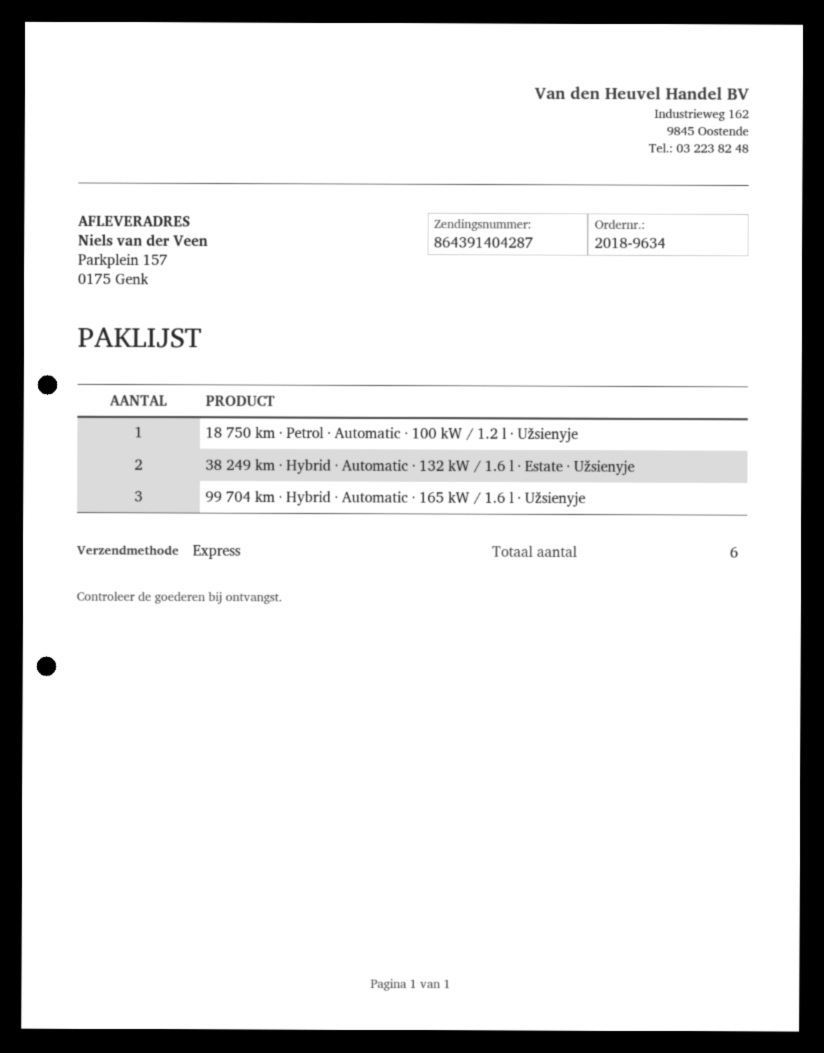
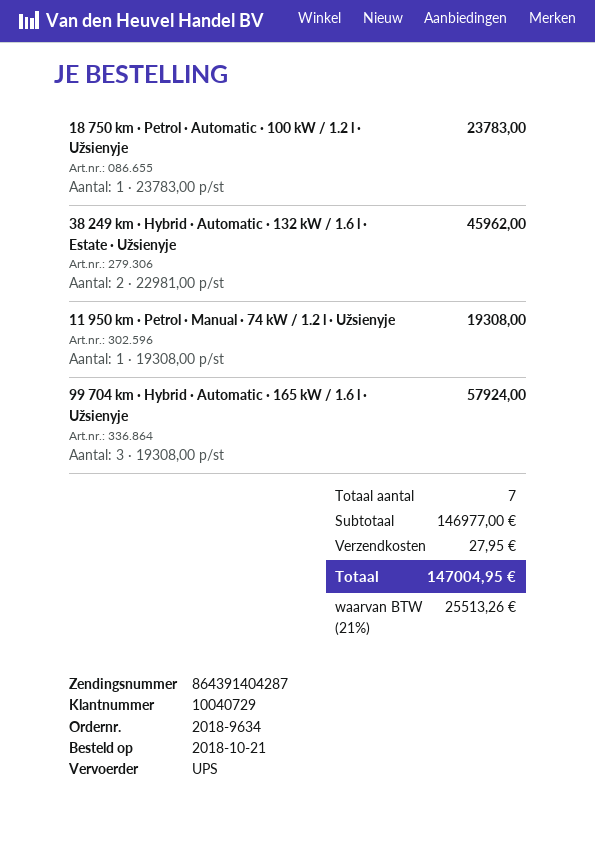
shipping method: express -> UPS
11 950 km · Petrol · Manual · 74 kW / 1.2 l · Užsienyje: none -> 1
total quantity: 6 -> 7

